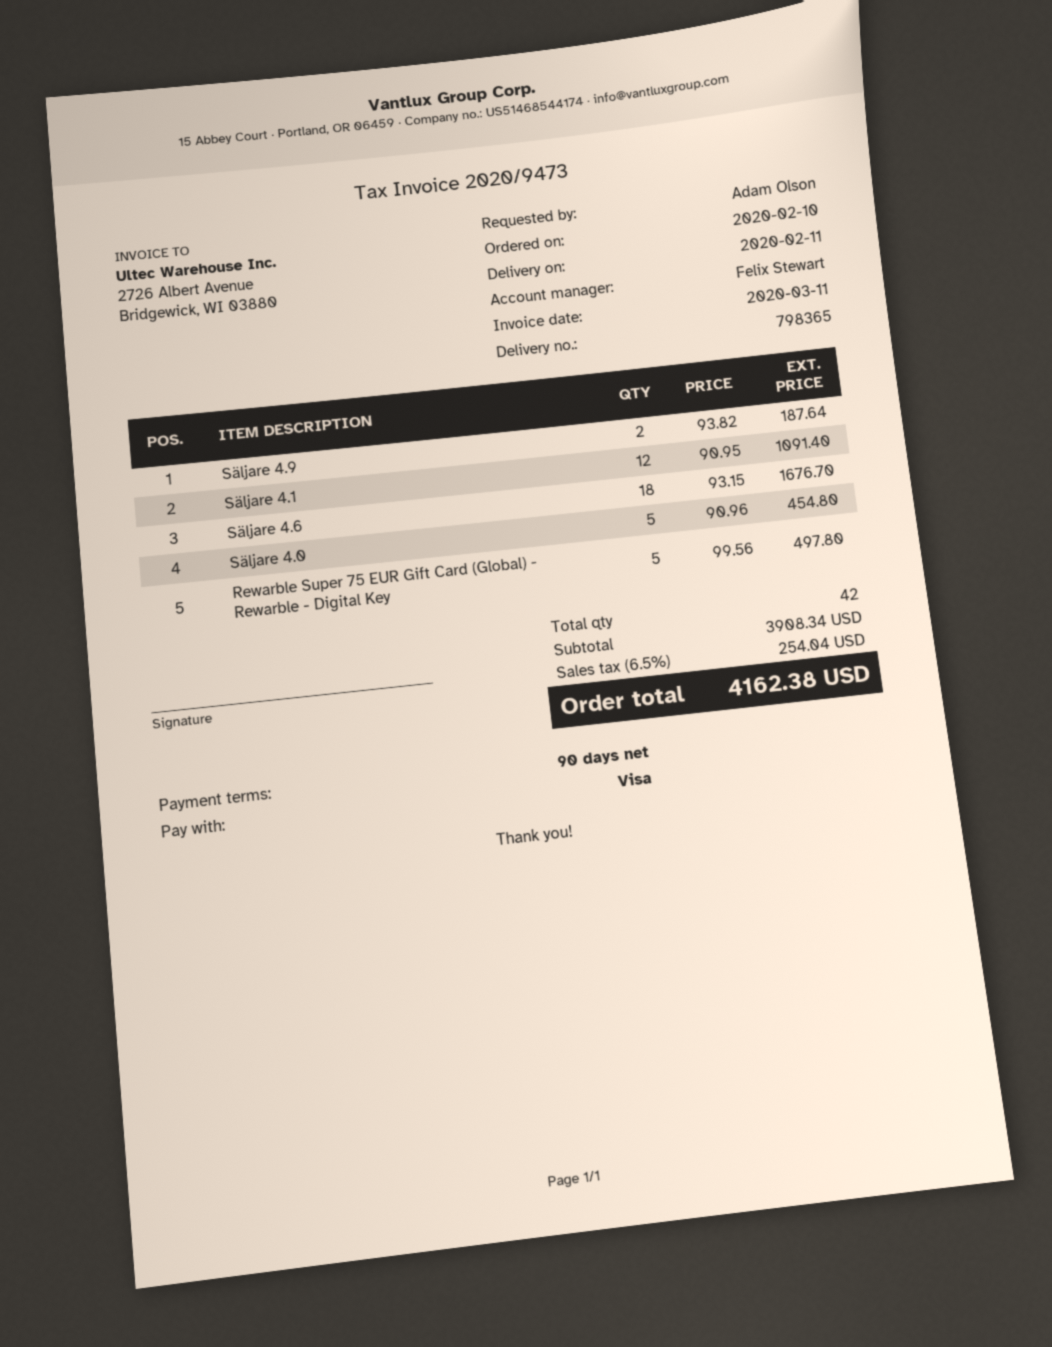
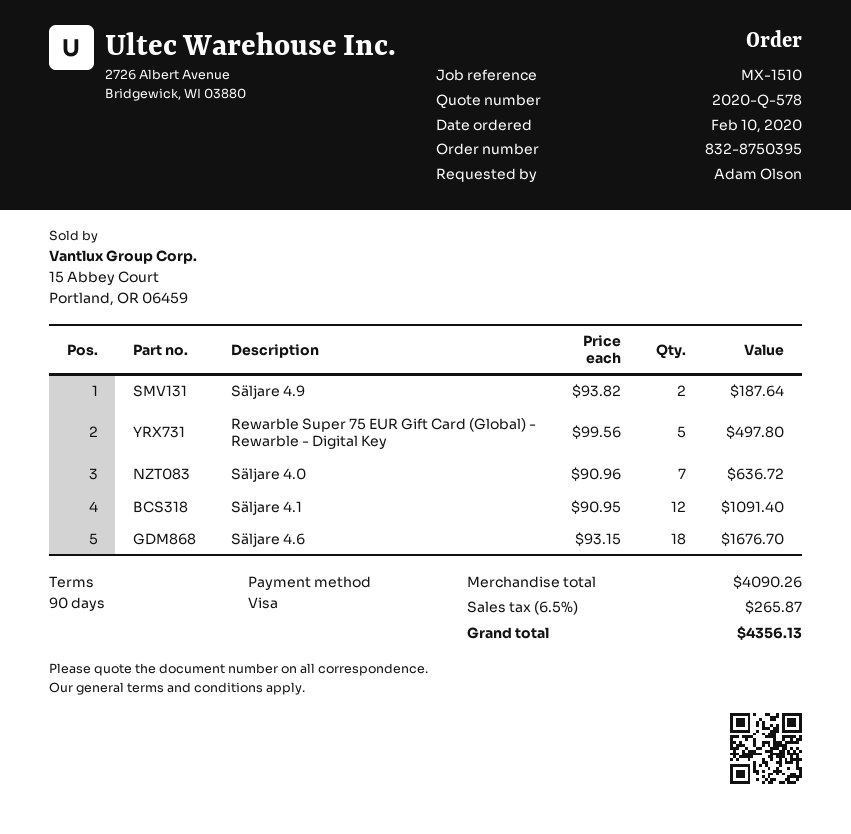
Säljare 4.0: 5 x 90.96 = 454.80 -> 7 x 90.96 = 636.72
subtotal: 3908.34 -> 4090.26
tax: 6.5% = 254.04 -> 6.5% = 265.87
total: 4162.38 -> 4356.13

